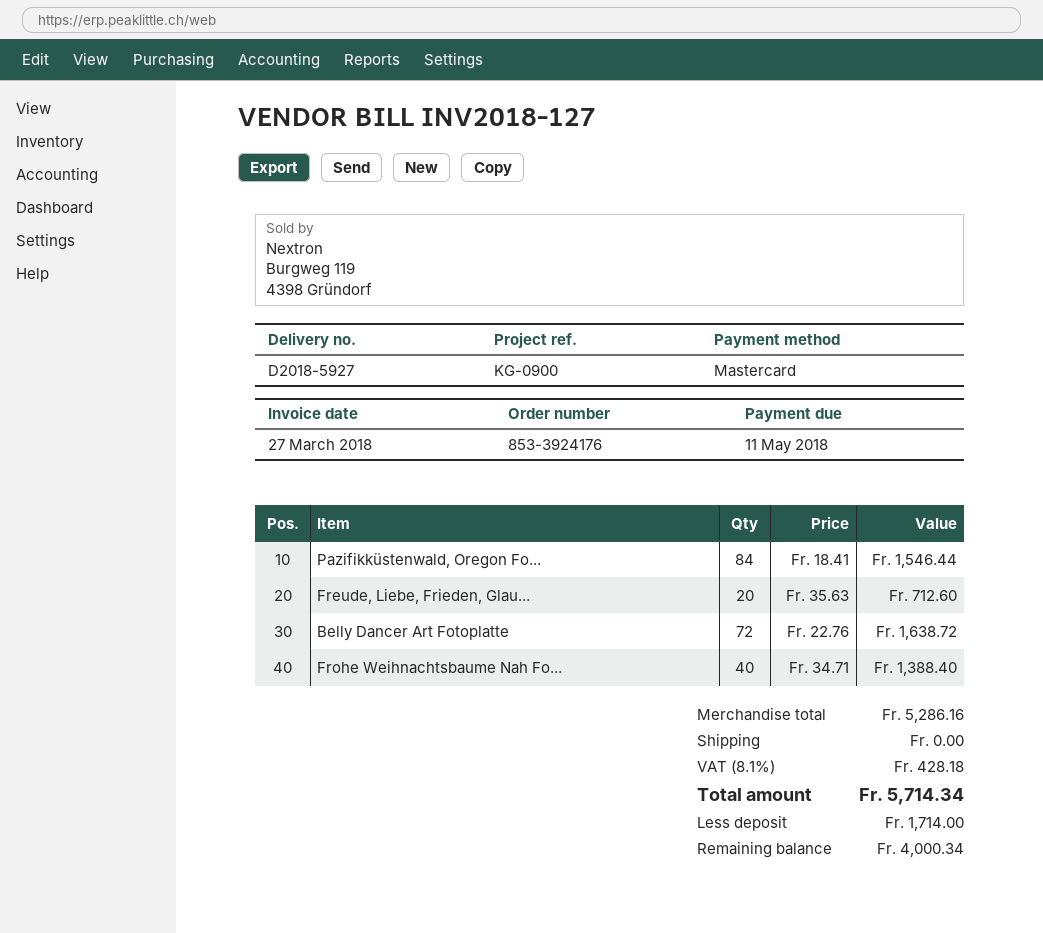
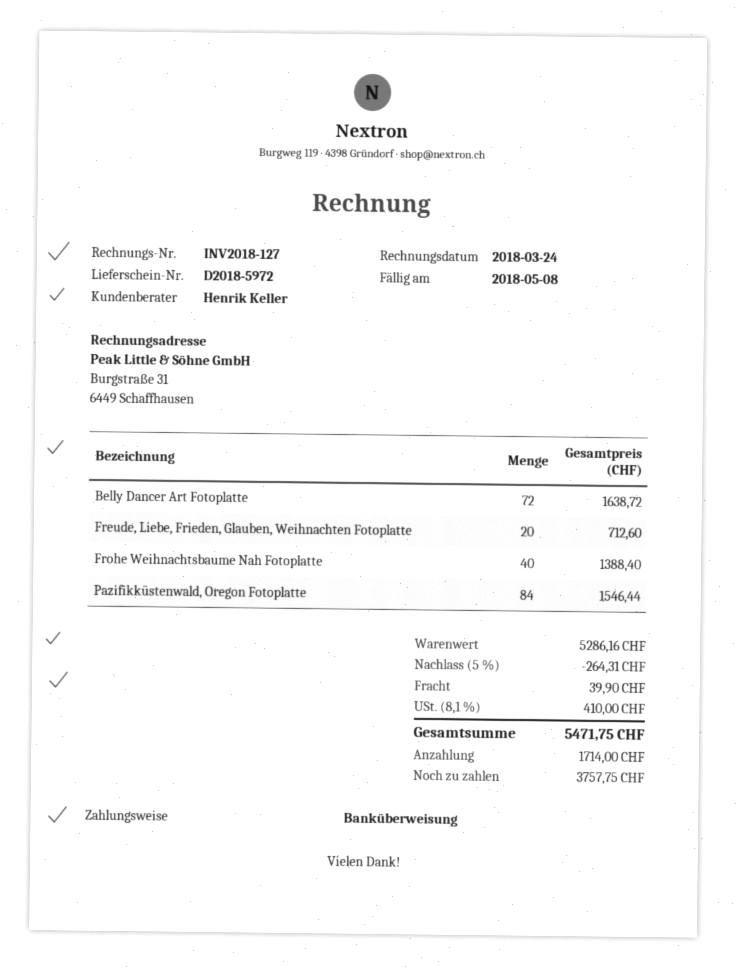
delivery note number: D2018-5927 -> D2018-5972
invoice date: 2018-03-27 -> 2018-03-24
due date: 2018-05-11 -> 2018-05-08
payment method: Mastercard -> bank transfer
discount: none -> 5% = 264.31
shipping: 0.00 -> 39.90
tax: 8.1% = 428.18 -> 8.1% = 410.00
total: 5714.34 -> 5471.75
balance: 4000.34 -> 3757.75

